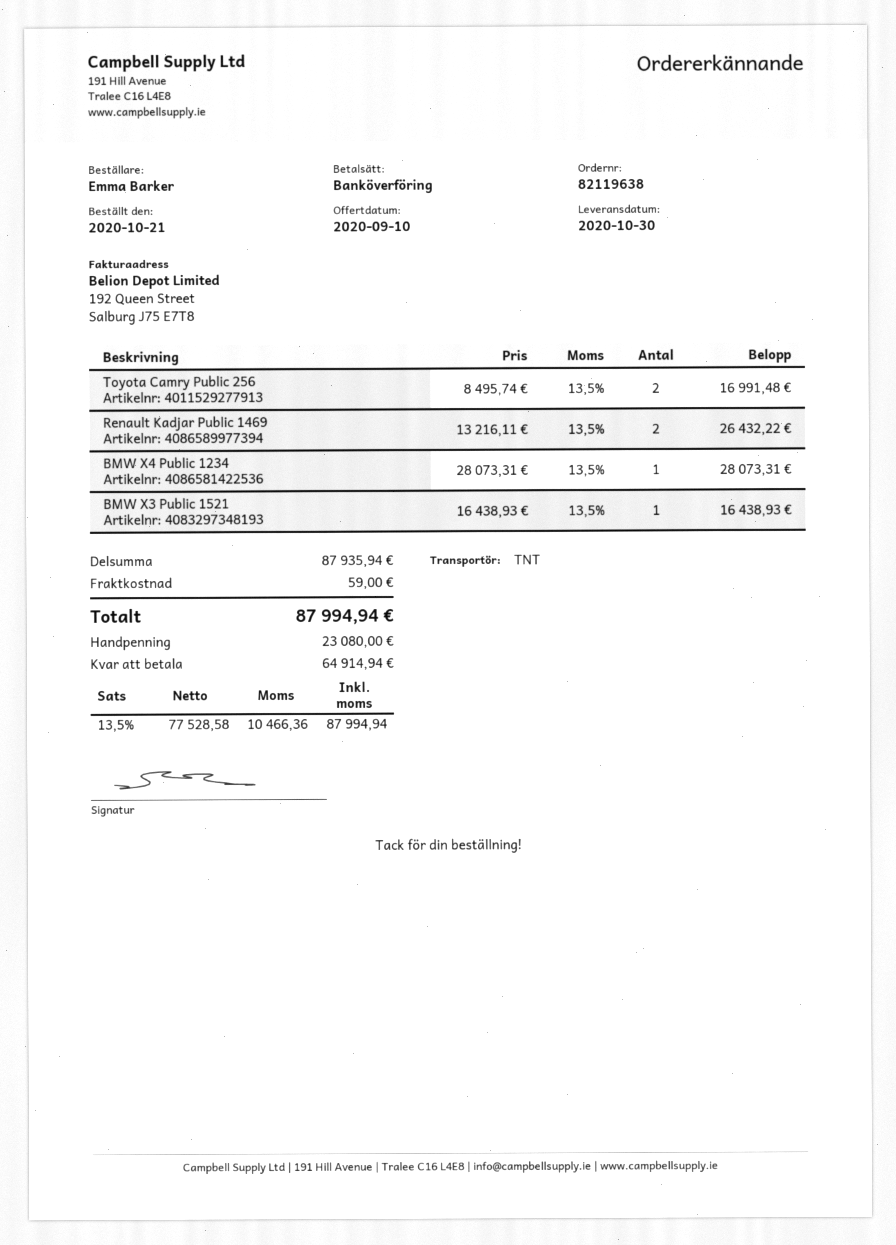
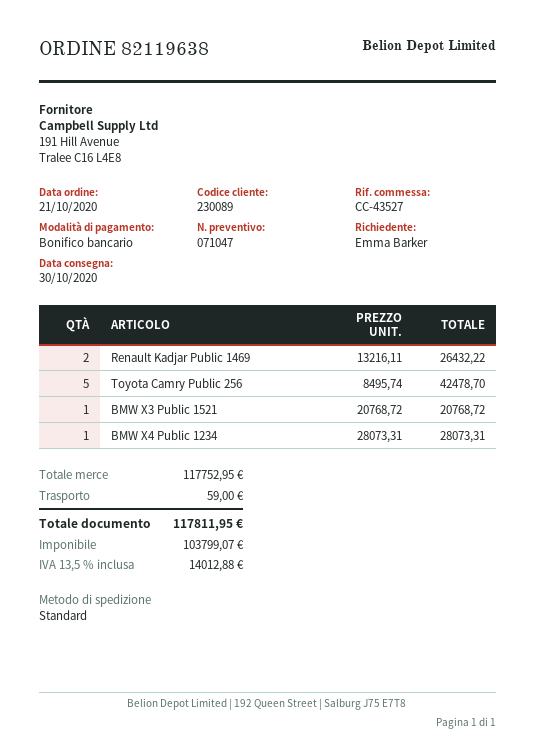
shipping method: TNT -> standard
Toyota Camry Public 256: 2 x 8495.74 = 16991.48 -> 5 x 8495.74 = 42478.70
BMW X3 Public 1521: 1 x 16438.93 = 16438.93 -> 1 x 20768.72 = 20768.72
subtotal: 87935.94 -> 117752.95
net: 77528.58 -> 103799.07
tax: 13.5% = 10466.36 -> 13.5% = 14012.88
total: 87994.94 -> 117811.95

